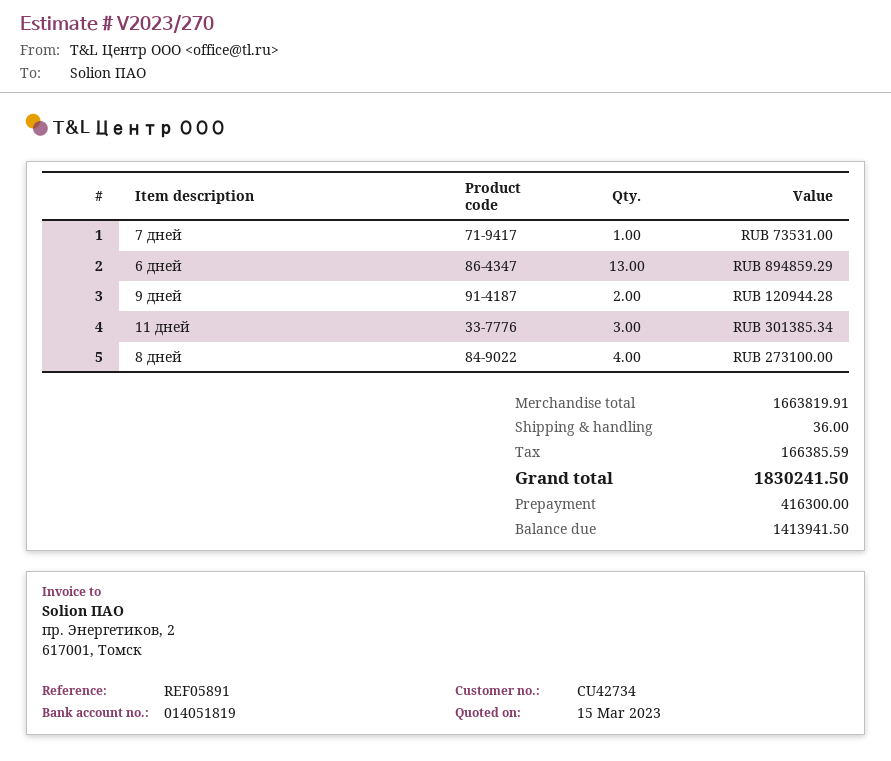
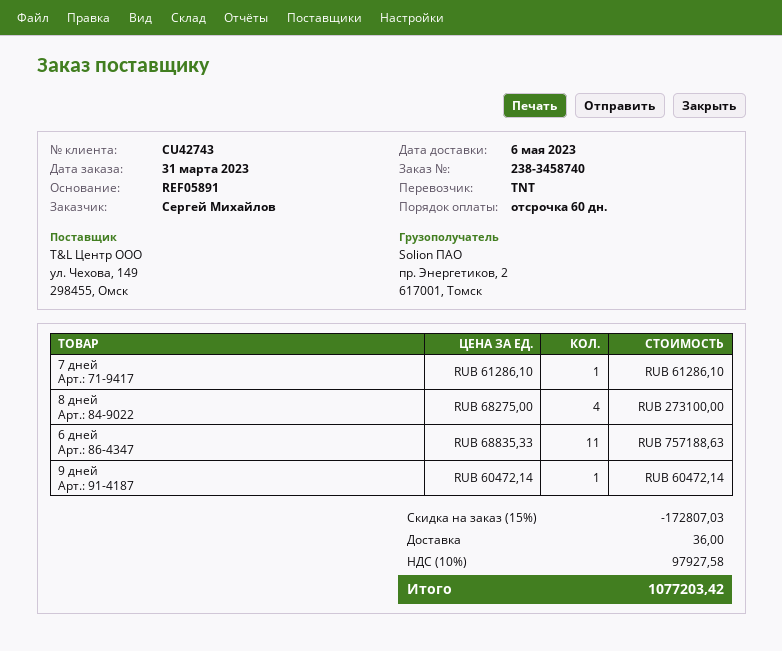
customer number: CU42734 -> CU42743
7 дней: 1 for 73531.00 -> 1 for 61286.10
6 дней: 13 for 894859.29 -> 11 for 757188.63
9 дней: 2 for 120944.28 -> 1 for 60472.14
11 дней: 3 for 301385.34 -> none
discount: none -> 15% = 172807.03
tax: 166385.59 -> 97927.58
total: 1830241.50 -> 1077203.42

